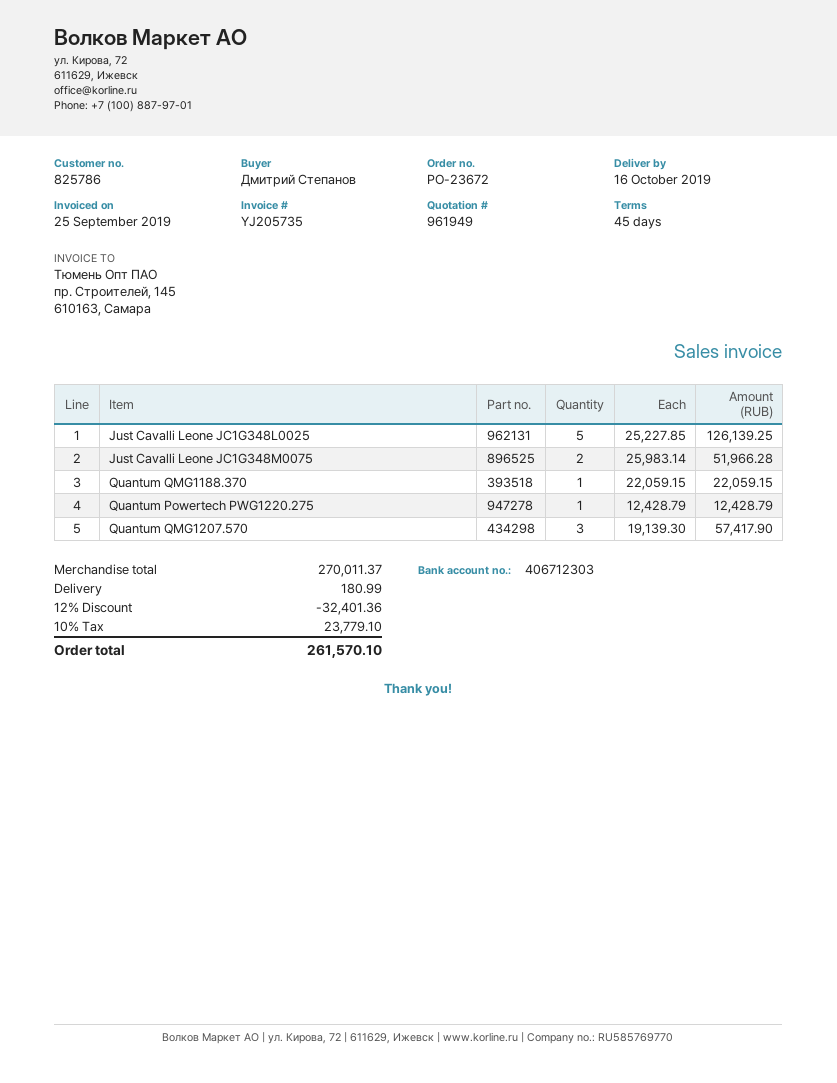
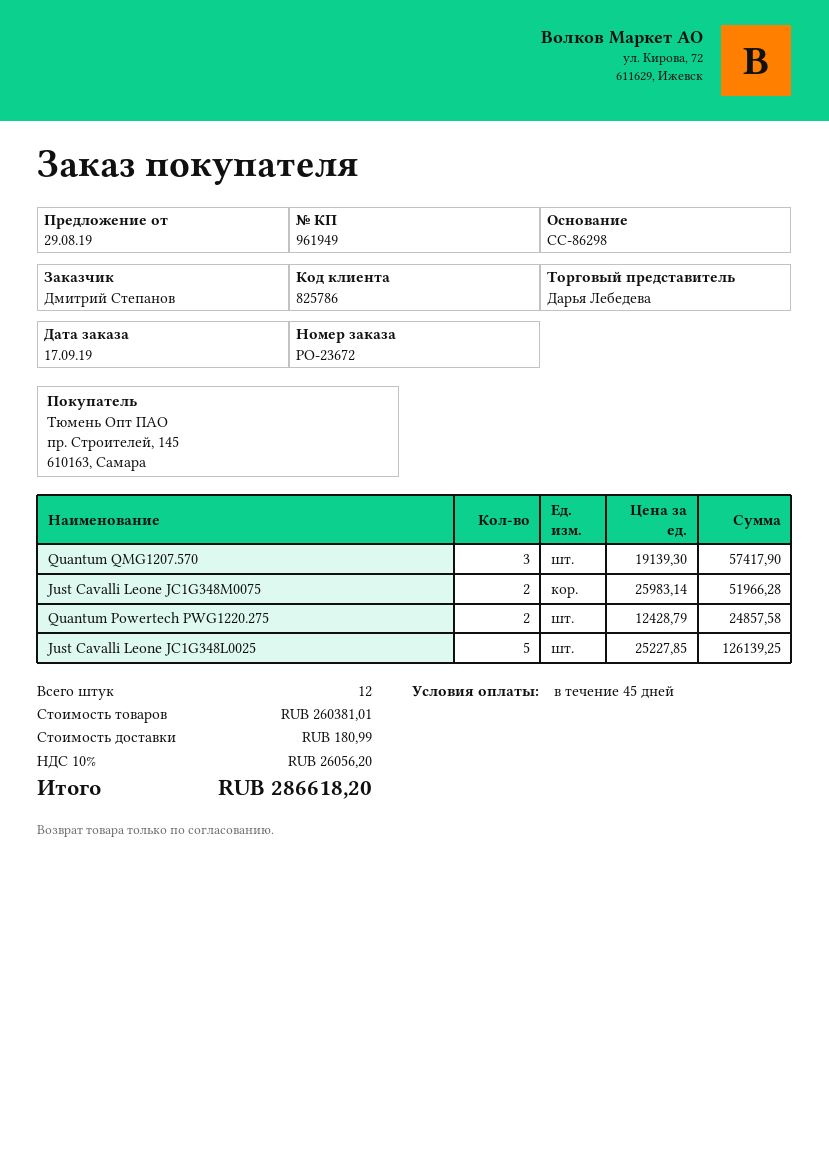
Quantum QMG1188.370: 1 x 22059.15 = 22059.15 -> none
Quantum Powertech PWG1220.275: 1 x 12428.79 = 12428.79 -> 2 x 12428.79 = 24857.58
subtotal: 270011.37 -> 260381.01
discount: 12% = 32401.36 -> none
tax: 10% = 23779.10 -> 10% = 26056.20
total: 261570.10 -> 286618.20

